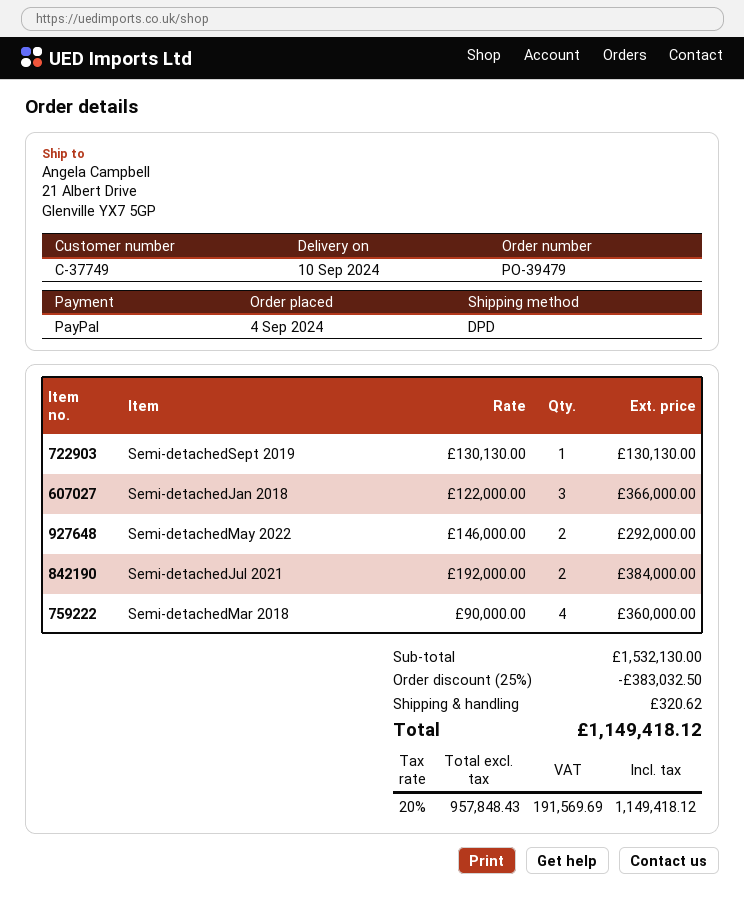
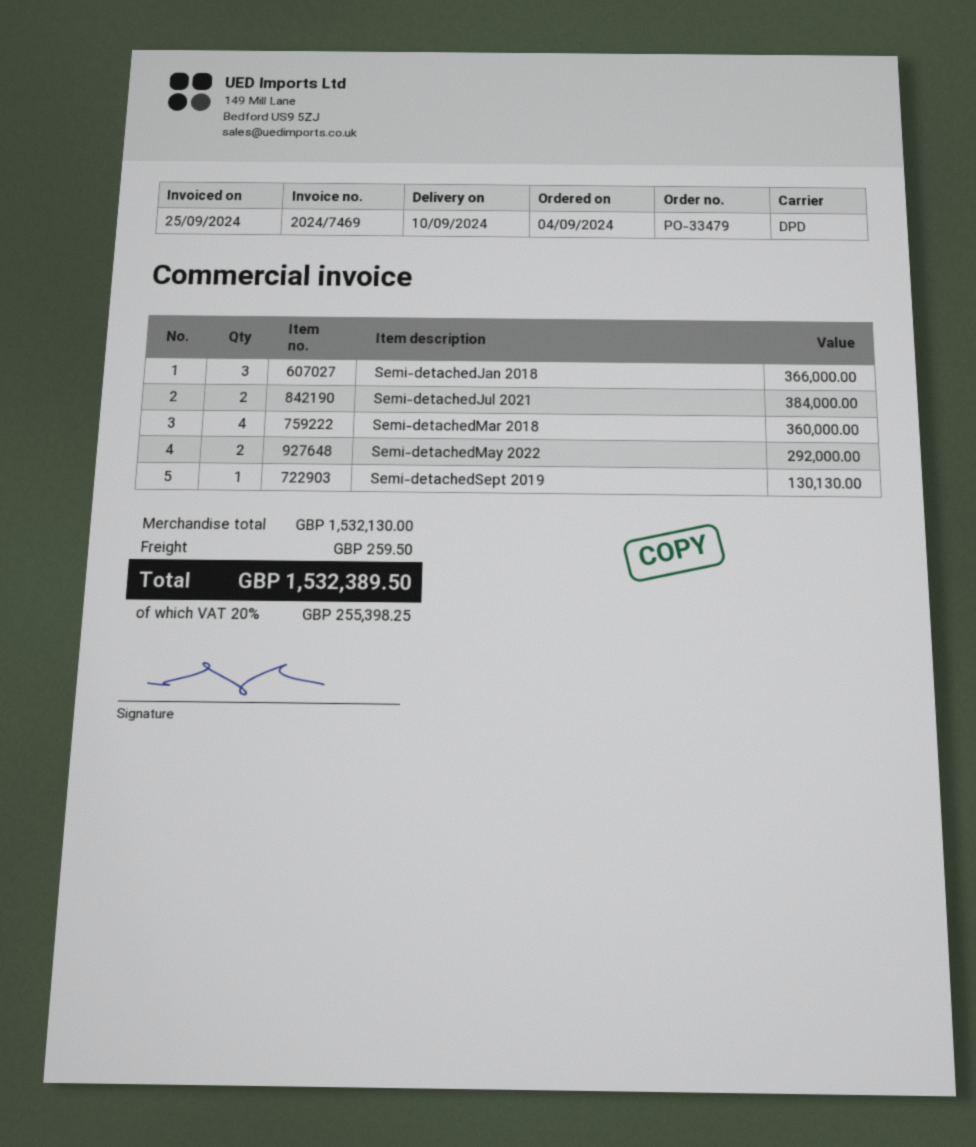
order number: PO-39479 -> PO-33479
discount: 25% = 383032.50 -> none
shipping: 320.62 -> 259.50
tax: 20% = 191569.69 -> 20% = 255398.25
total: 1149418.12 -> 1532389.50

